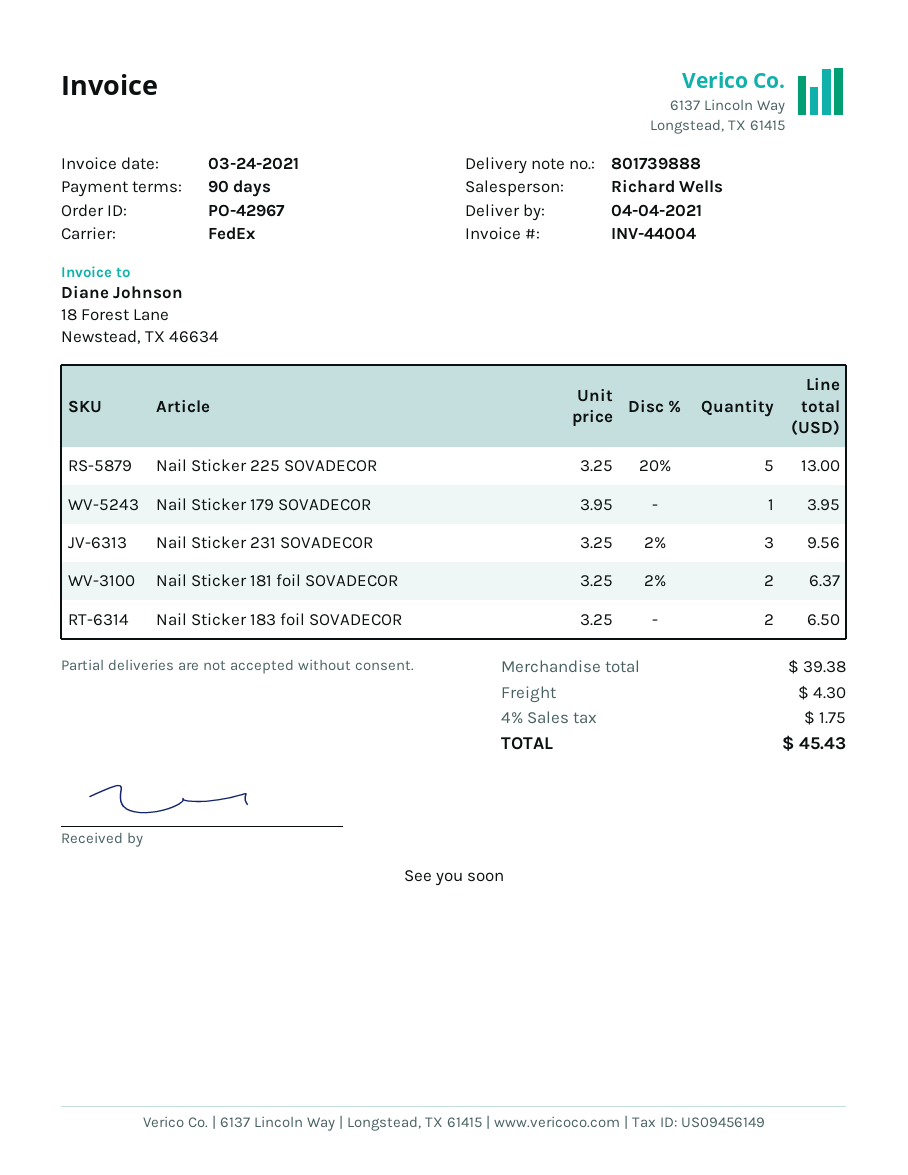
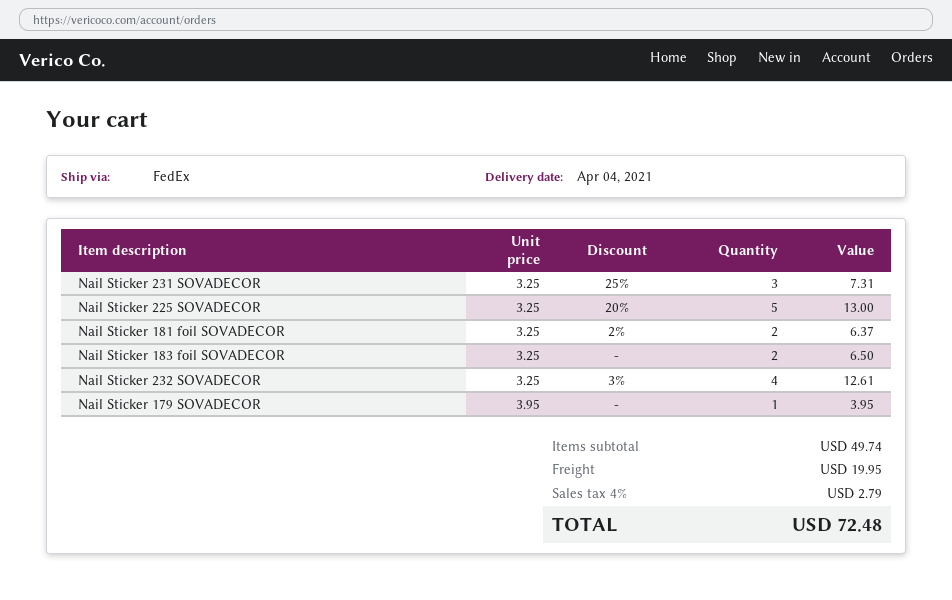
Nail Sticker 231 SOVADECOR: 3 x 3.25 - 2% = 9.56 -> 3 x 3.25 - 25% = 7.31
Nail Sticker 232 SOVADECOR: none -> 4 x 3.25 - 3% = 12.61
subtotal: 39.38 -> 49.74
shipping: 4.30 -> 19.95
tax: 4% = 1.75 -> 4% = 2.79
total: 45.43 -> 72.48

